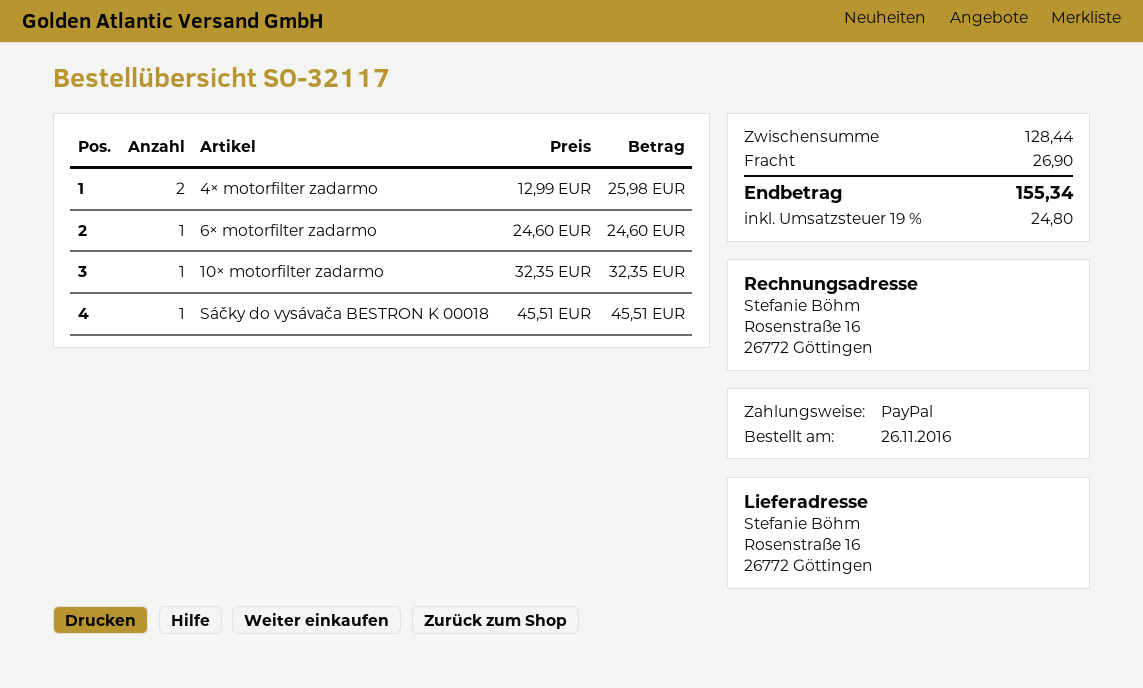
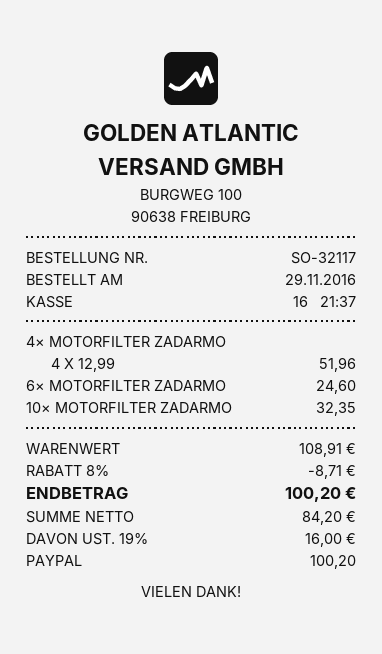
order date: 2016-11-26 -> 2016-11-29
4× motorfilter zadarmo: 2 x 12.99 = 25.98 -> 4 x 12.99 = 51.96
Sáčky do vysávača BESTRON K 00018: 1 x 45.51 = 45.51 -> none
subtotal: 128.44 -> 108.91
discount: none -> 8% = 8.71
shipping: 26.90 -> none
tax: 19% = 24.80 -> 19% = 16.00
total: 155.34 -> 100.20

